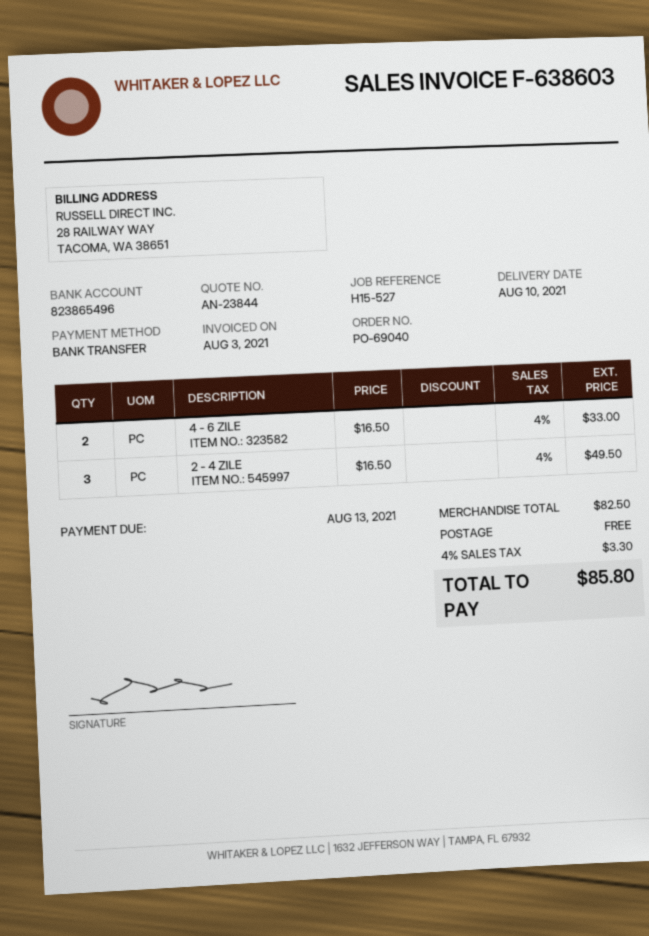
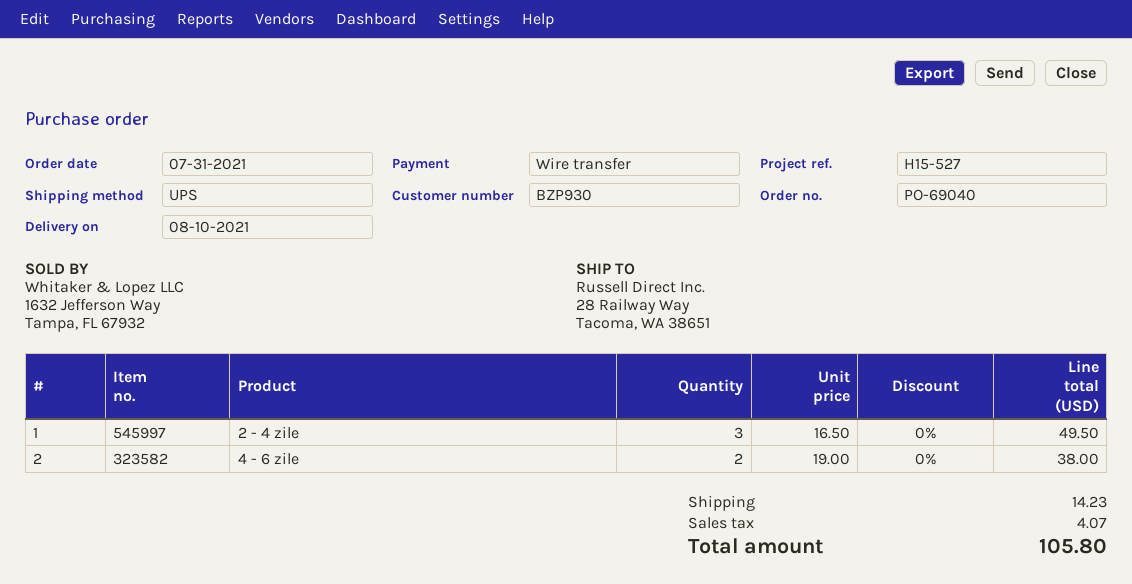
4 - 6 ZILE: 2 x 16.50 = 33.00 -> 2 x 19.00 = 38.00
shipping: 0.00 -> 14.23
tax: 3.30 -> 4.07
total: 85.80 -> 105.80

